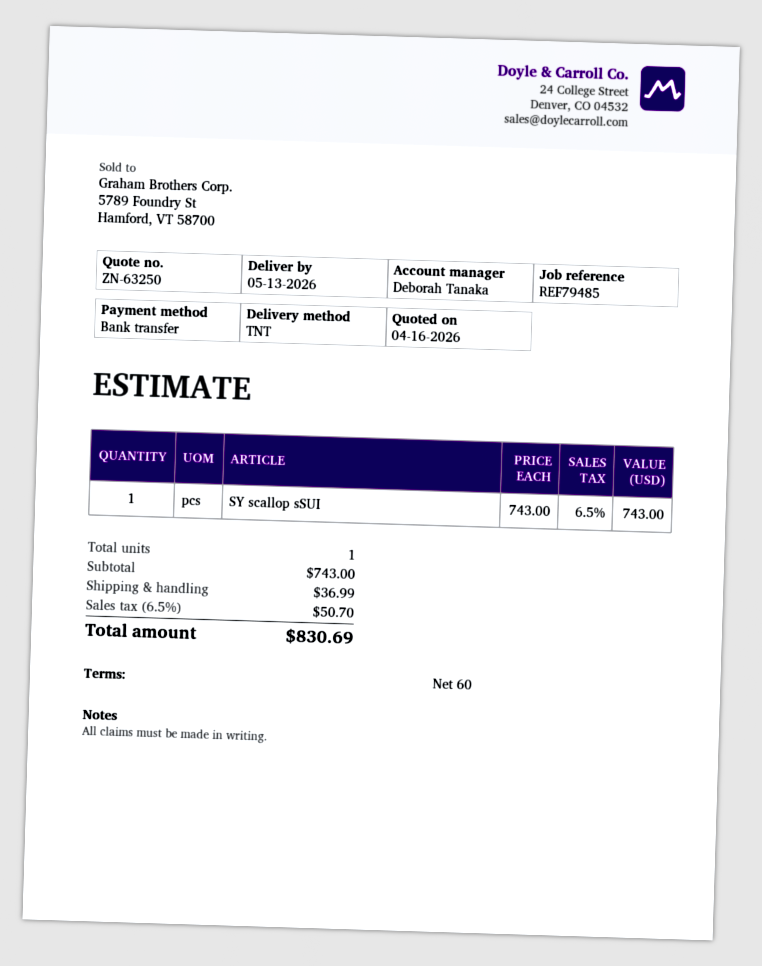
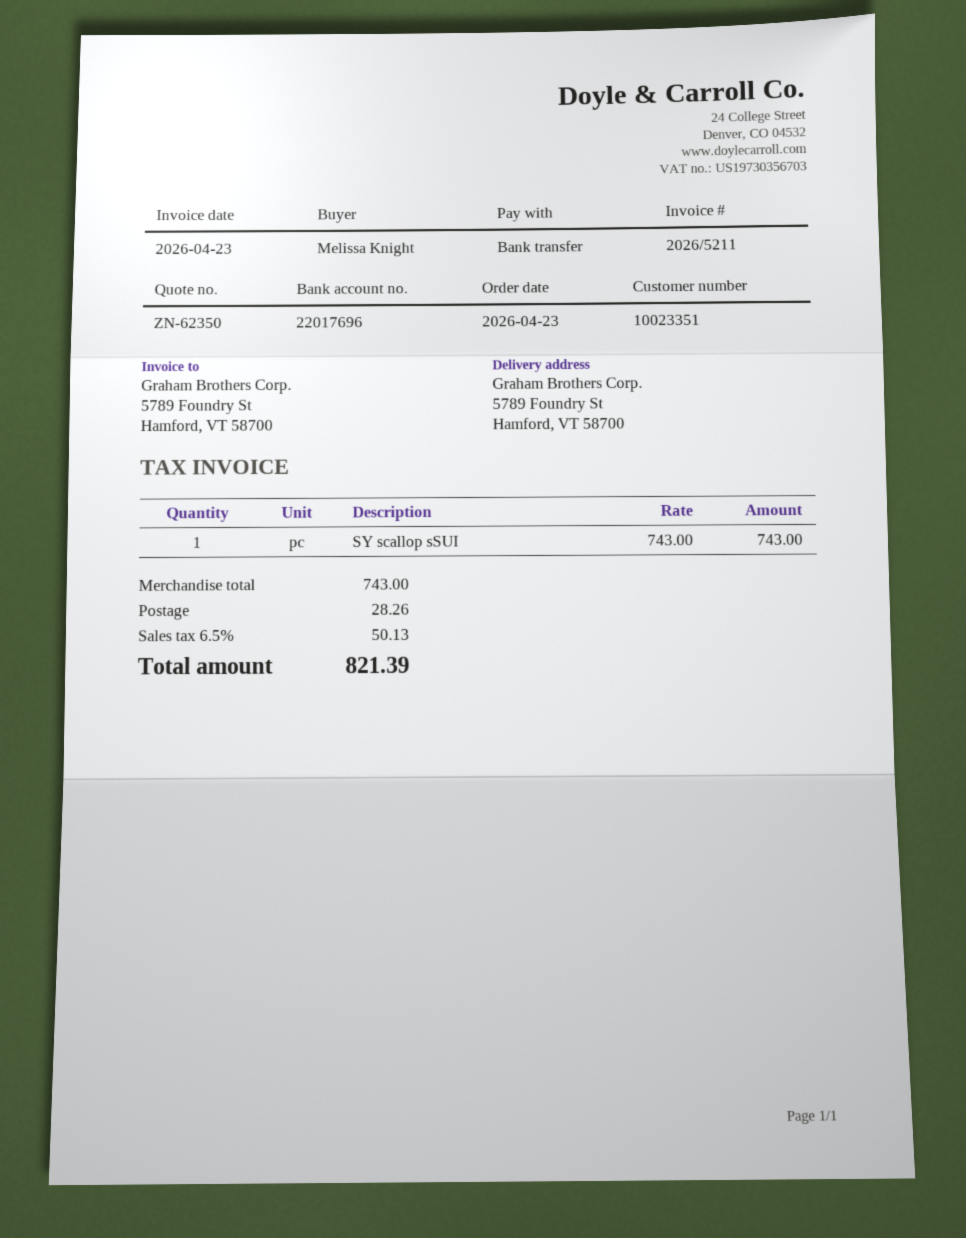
quote number: ZN-63250 -> ZN-62350
shipping: 36.99 -> 28.26
tax: 6.5% = 50.70 -> 6.5% = 50.13
total: 830.69 -> 821.39

